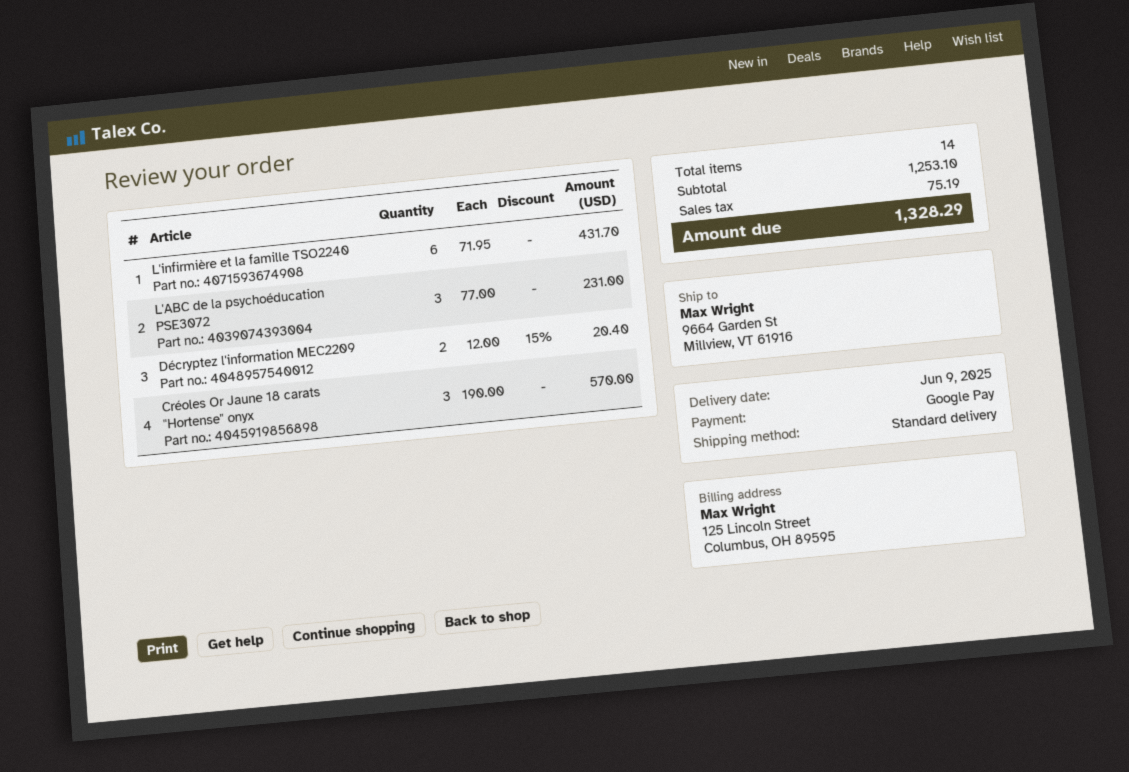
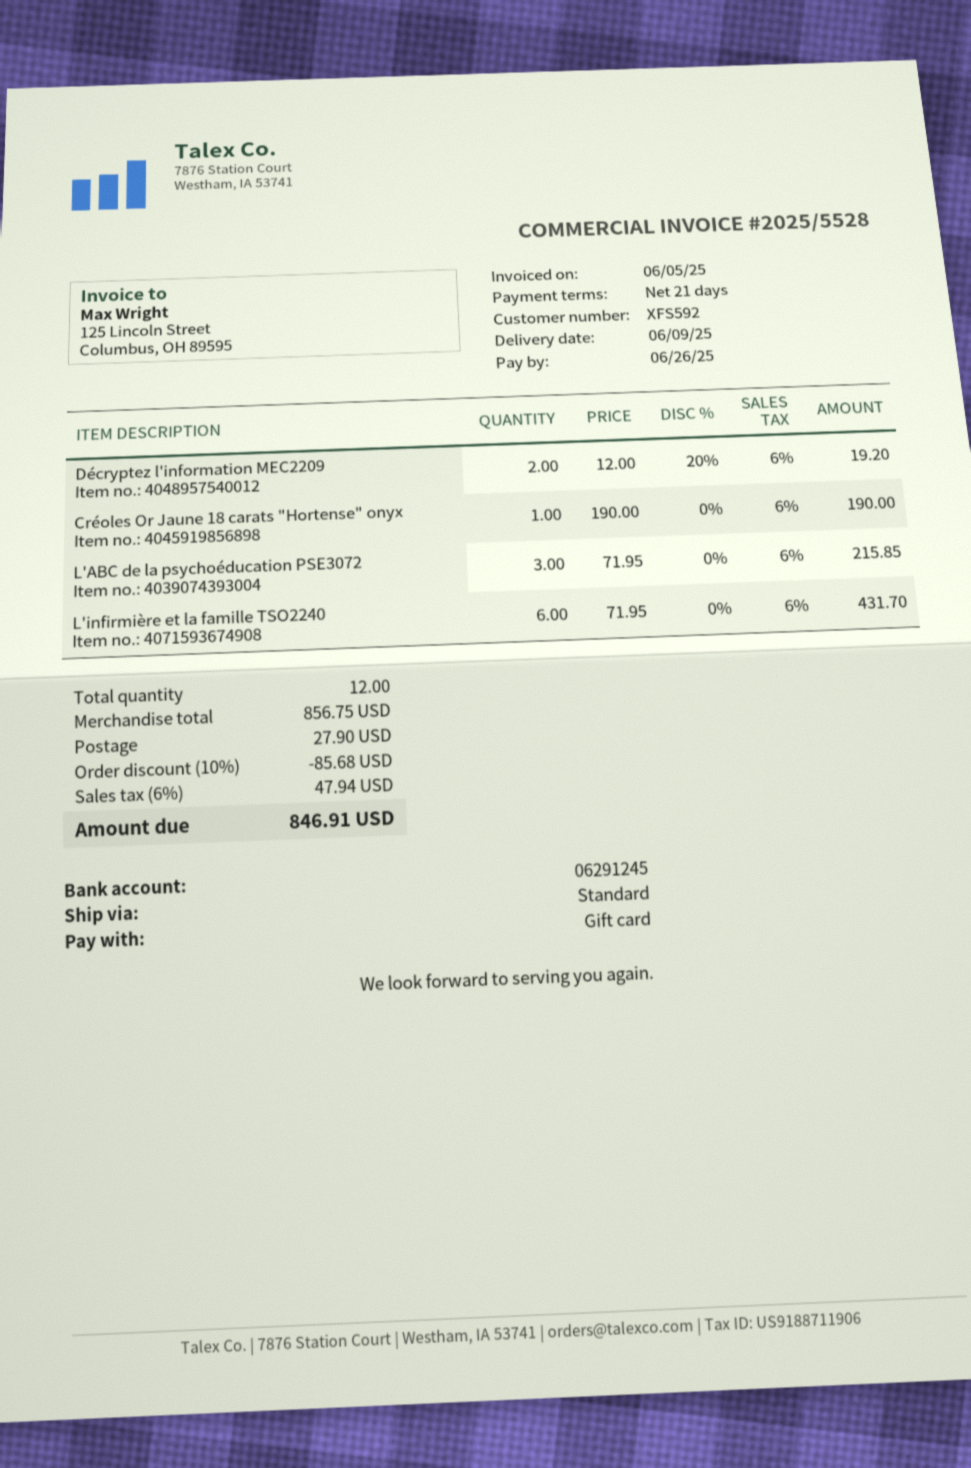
payment method: Google Pay -> gift card
L'ABC de la psychoéducation PSE3072: 3 x 77.00 = 231.00 -> 3 x 71.95 = 215.85
Décryptez l'information MEC2209: 2 x 12.00 - 15% = 20.40 -> 2 x 12.00 - 20% = 19.20
Créoles Or Jaune 18 carats "Hortense" onyx: 3 x 190.00 = 570.00 -> 1 x 190.00 = 190.00
total quantity: 14 -> 12
subtotal: 1253.10 -> 856.75
discount: none -> 10% = 85.68
shipping: none -> 27.90
tax: 75.19 -> 47.94
total: 1328.29 -> 846.91

